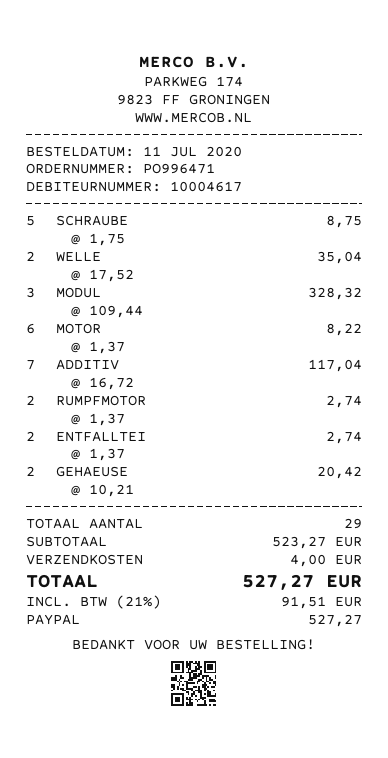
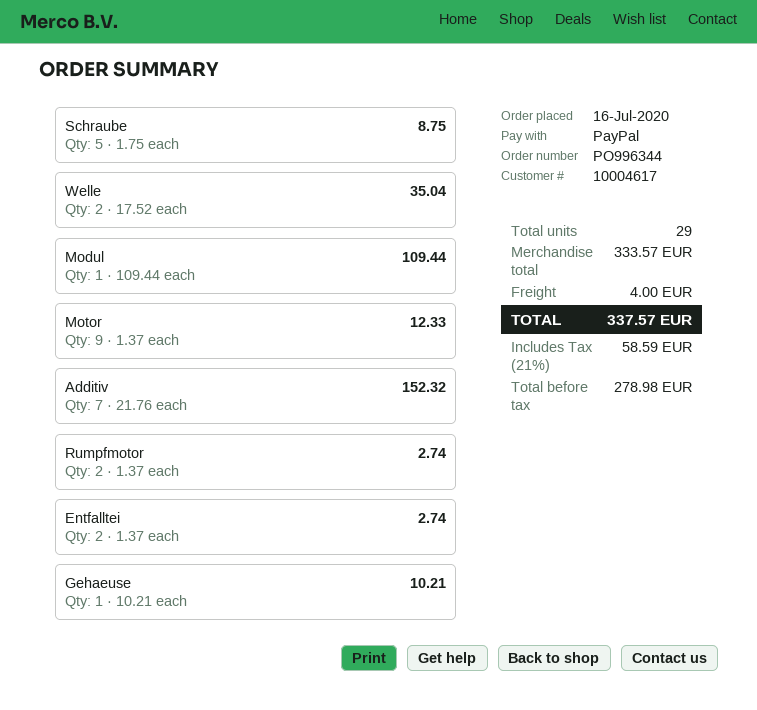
order number: PO996471 -> PO996344
order date: 2020-07-11 -> 2020-07-16
MODUL: 3 x 109.44 = 328.32 -> 1 x 109.44 = 109.44
MOTOR: 6 x 1.37 = 8.22 -> 9 x 1.37 = 12.33
ADDITIV: 7 x 16.72 = 117.04 -> 7 x 21.76 = 152.32
GEHAEUSE: 2 x 10.21 = 20.42 -> 1 x 10.21 = 10.21
subtotal: 523.27 -> 333.57
tax: 21% = 91.51 -> 21% = 58.59
total: 527.27 -> 337.57

